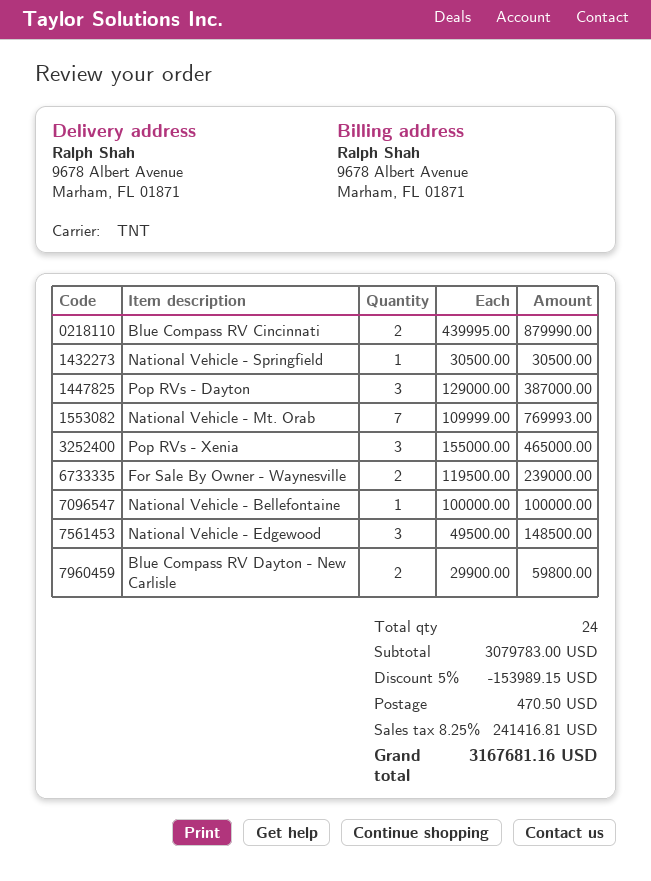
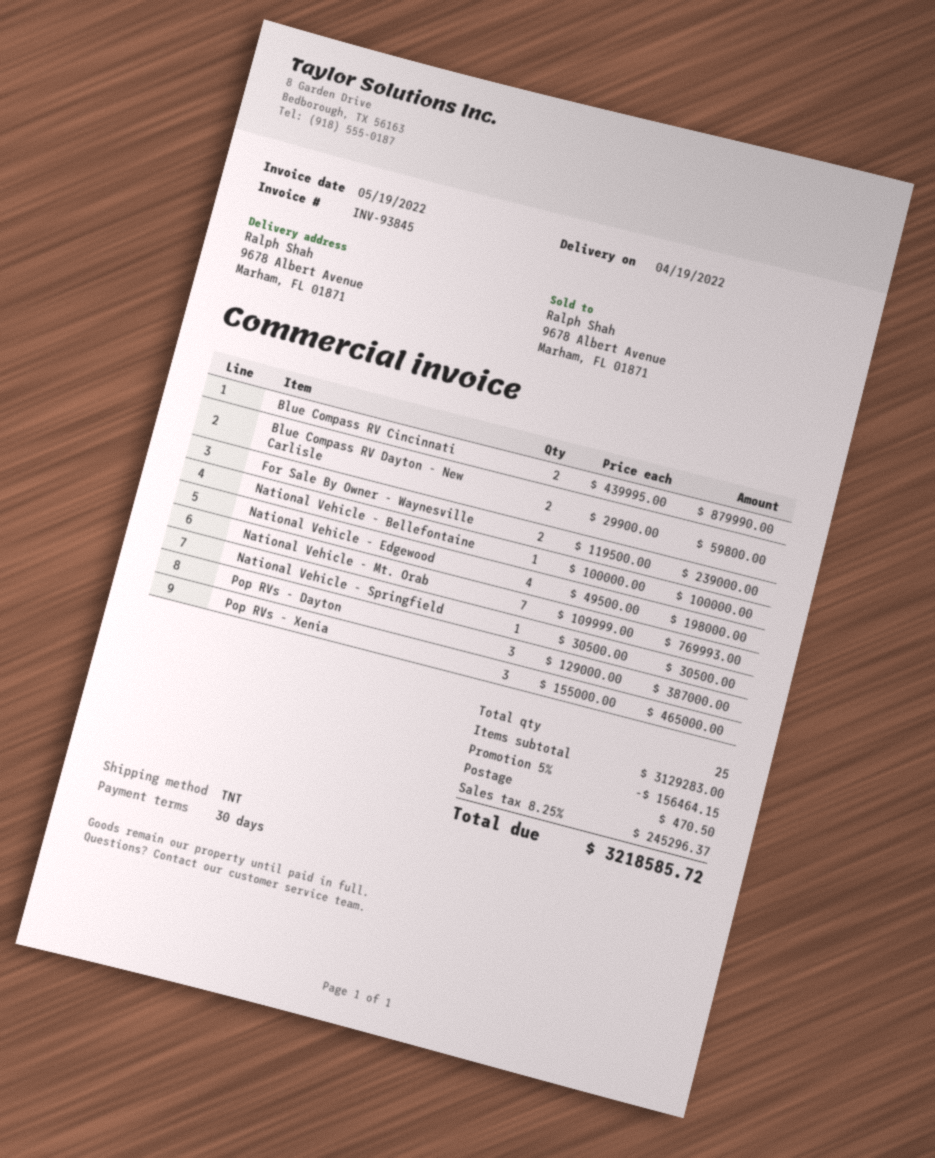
National Vehicle - Edgewood: 3 x 49500.00 = 148500.00 -> 4 x 49500.00 = 198000.00
total quantity: 24 -> 25
subtotal: 3079783.00 -> 3129283.00
discount: 5% = 153989.15 -> 5% = 156464.15
tax: 8.25% = 241416.81 -> 8.25% = 245296.37
total: 3167681.16 -> 3218585.72

